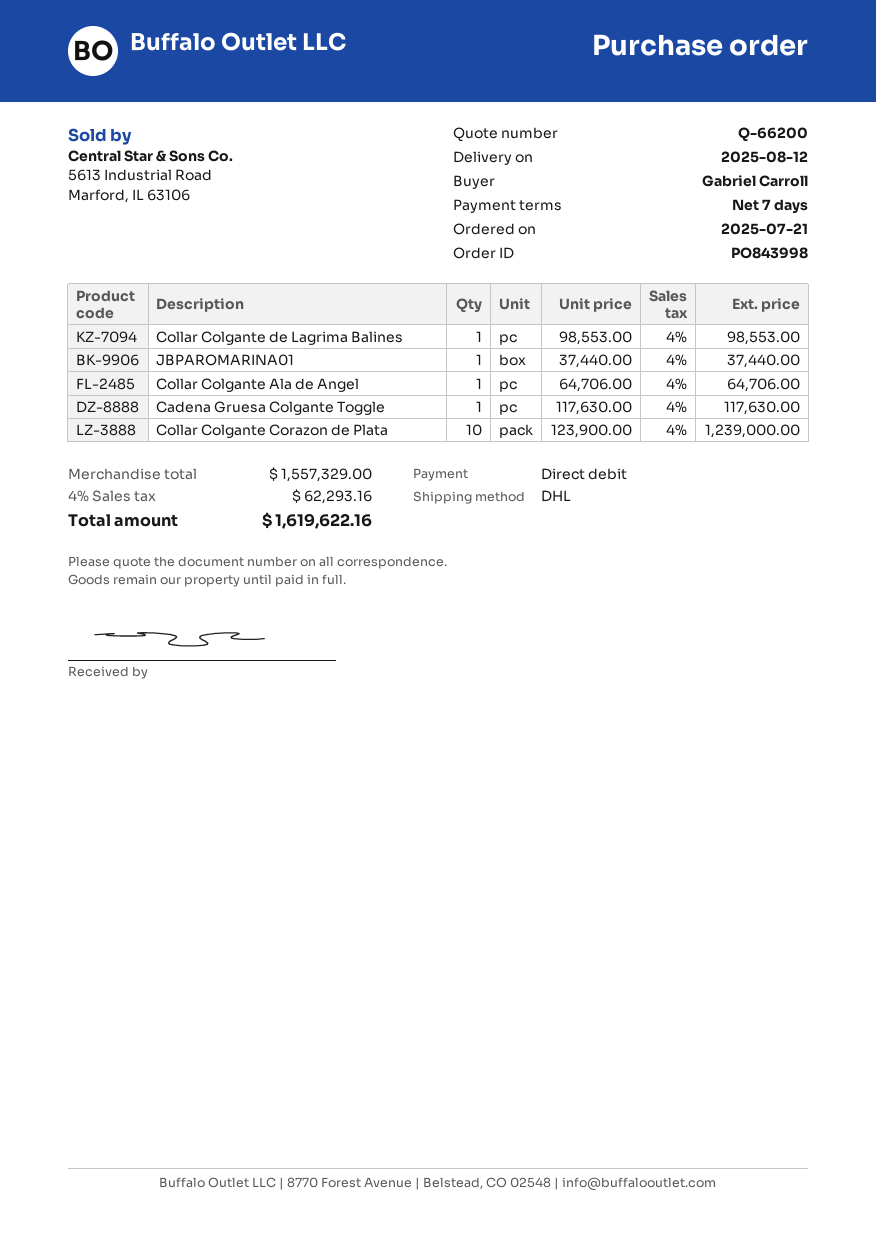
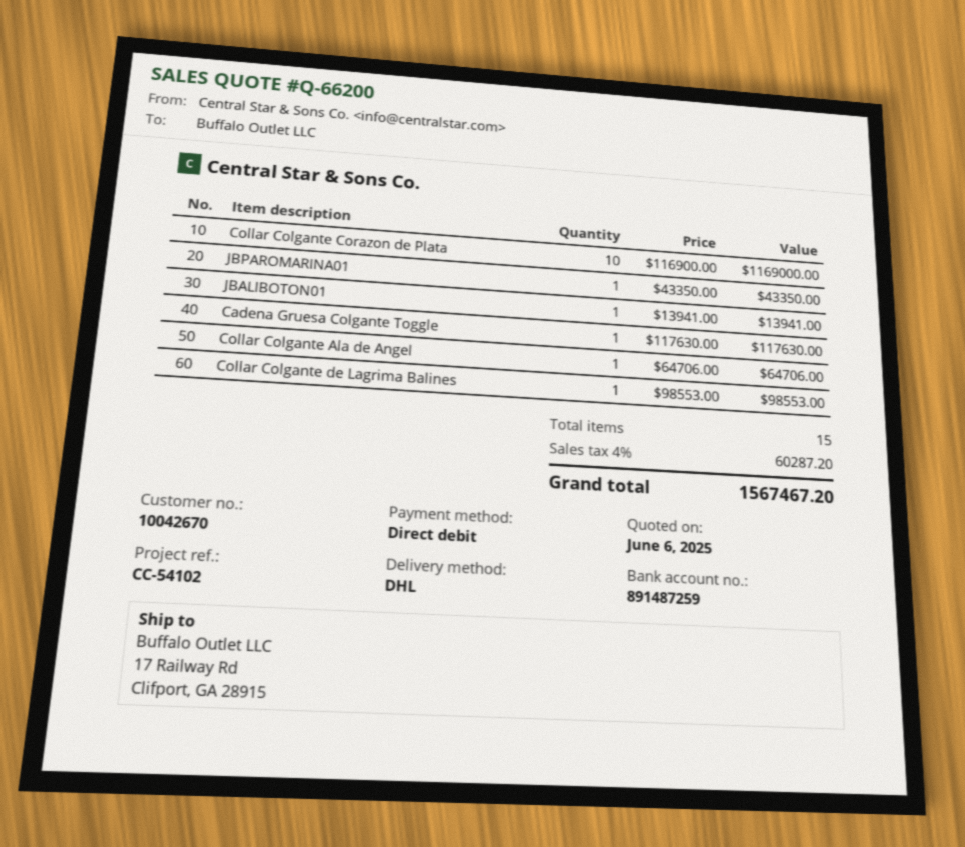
JBPAROMARINA01: 1 x 37440.00 = 37440.00 -> 1 x 43350.00 = 43350.00
Collar Colgante Corazon de Plata: 10 x 123900.00 = 1239000.00 -> 10 x 116900.00 = 1169000.00
JBALIBOTON01: none -> 1 x 13941.00 = 13941.00
tax: 4% = 62293.16 -> 4% = 60287.20
total: 1619622.16 -> 1567467.20

